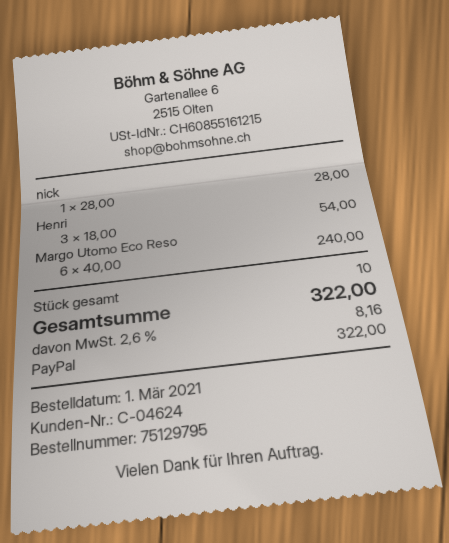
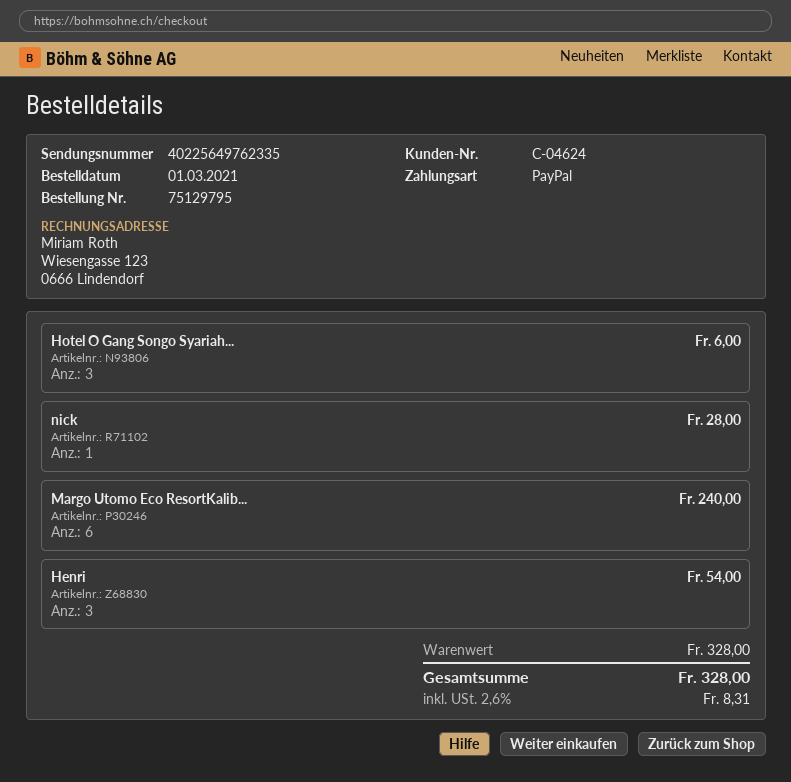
Hotel O Gang Songo Syariah...: none -> 3 for 6.00
tax: 2.6% = 8.16 -> 2.6% = 8.31
total: 322.00 -> 328.00

